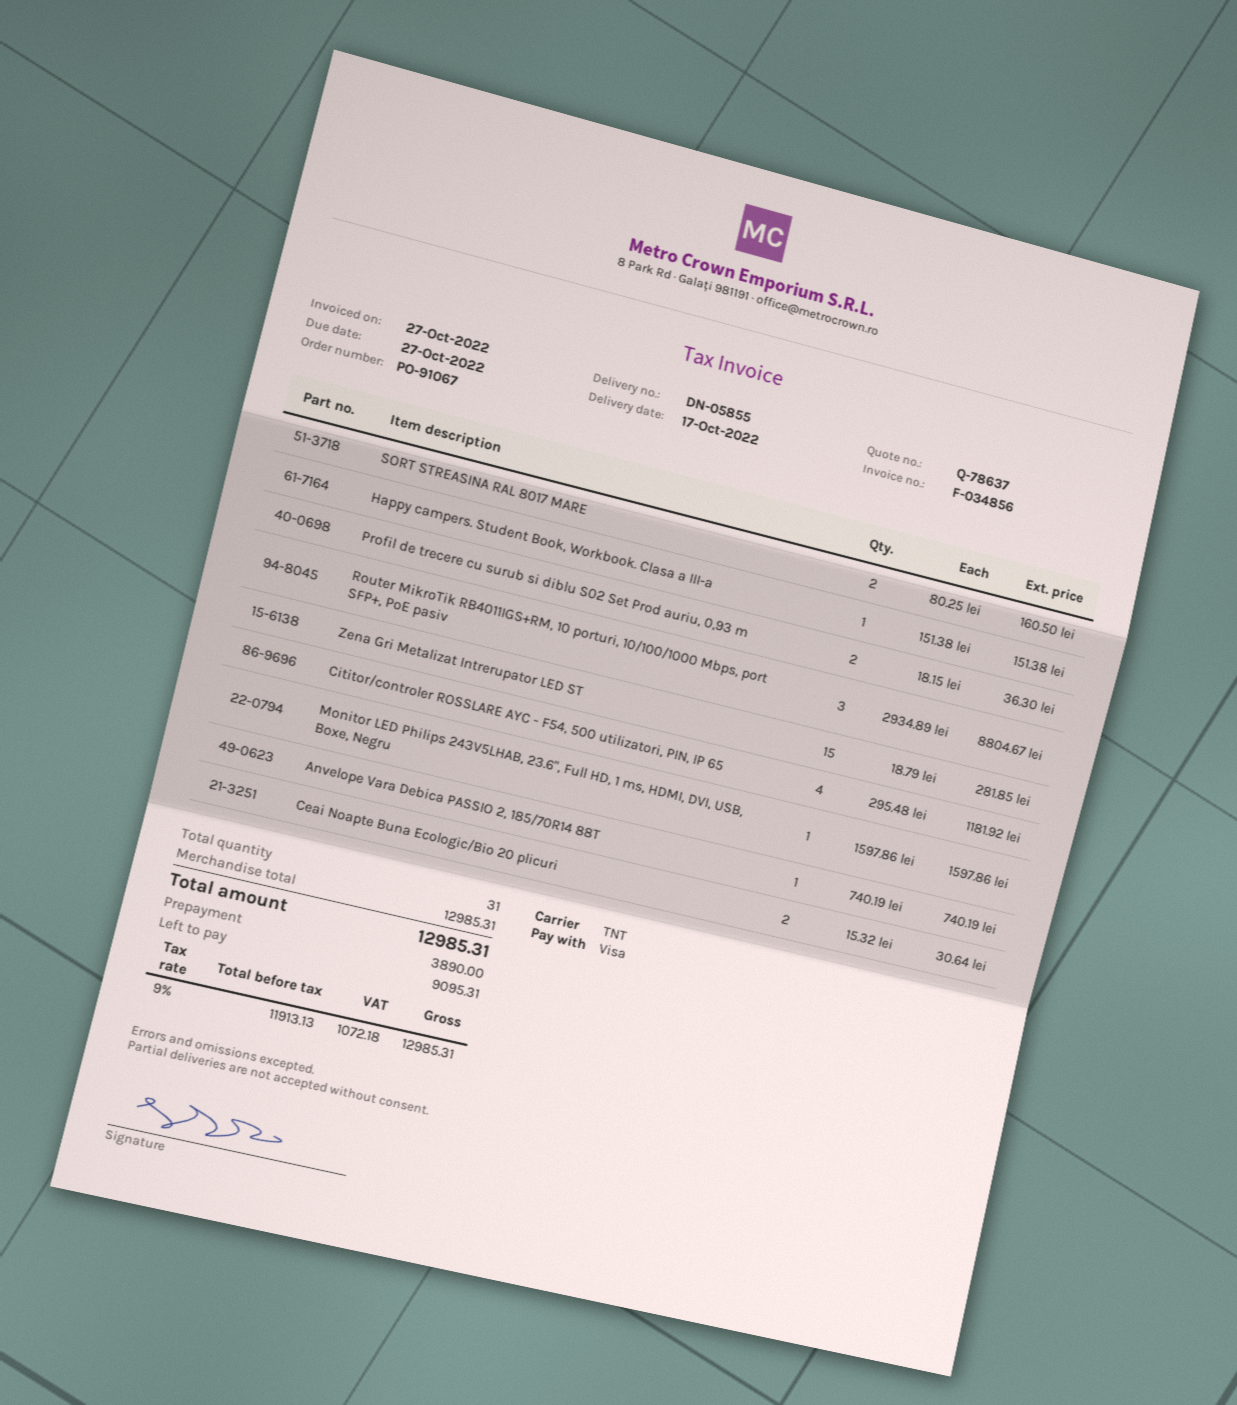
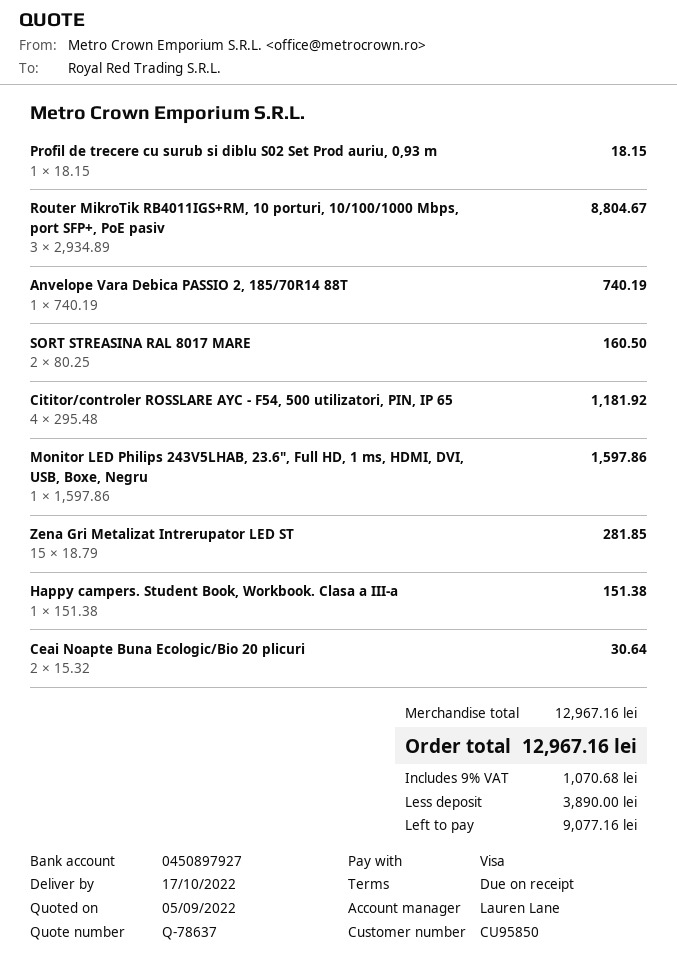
Profil de trecere cu surub si diblu S02 Set Prod auriu, 0,93 m: 2 x 18.15 = 36.30 -> 1 x 18.15 = 18.15
subtotal: 12985.31 -> 12967.16
tax: 9% = 1072.18 -> 9% = 1070.68
total: 12985.31 -> 12967.16
balance: 9095.31 -> 9077.16

